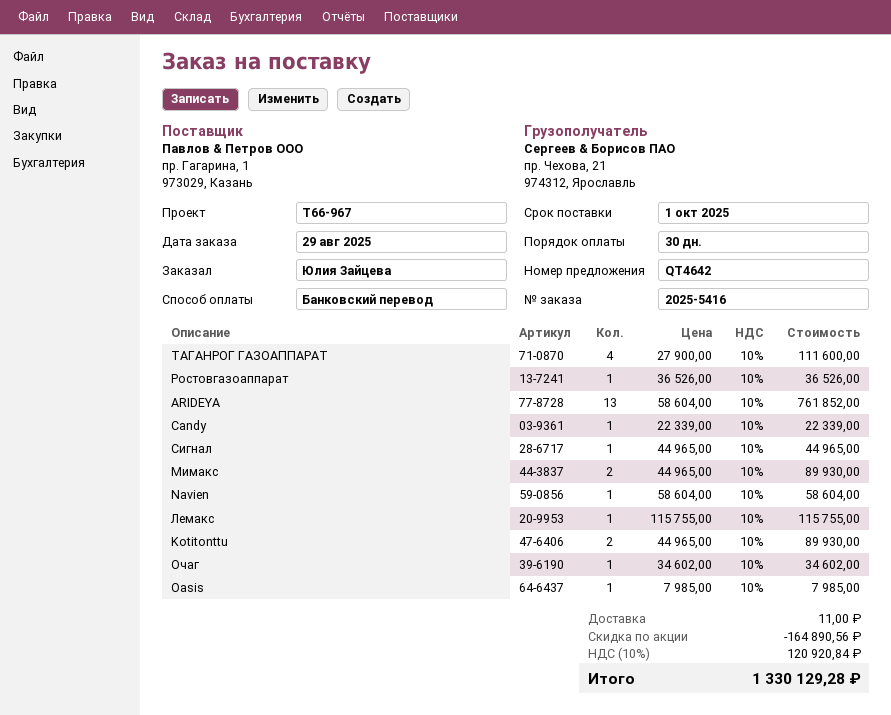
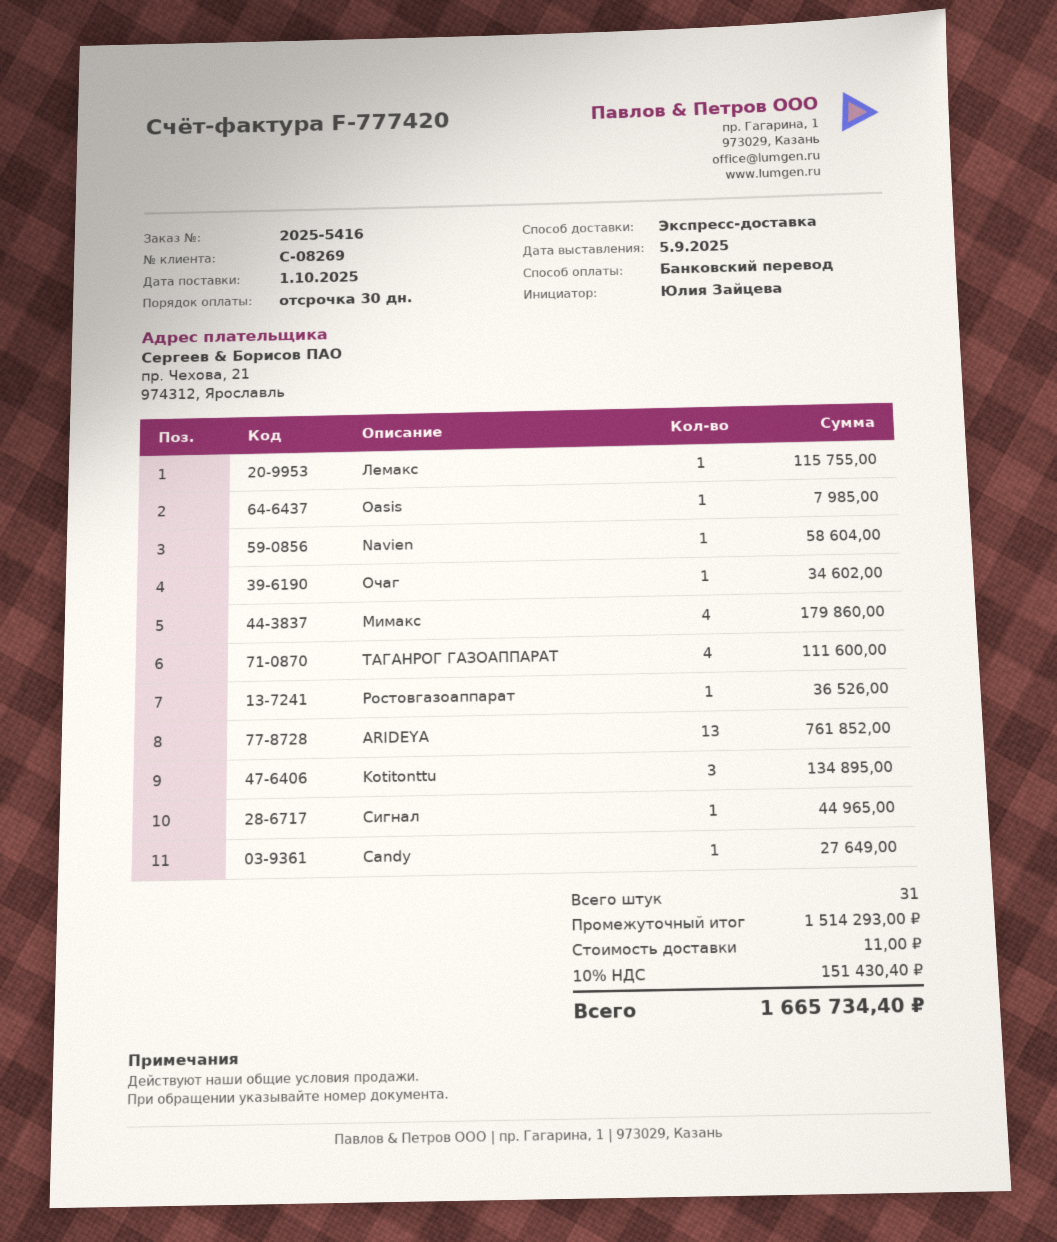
Candy: 1 for 22339.00 -> 1 for 27649.00
Мимакс: 2 for 89930.00 -> 4 for 179860.00
Kotitonttu: 2 for 89930.00 -> 3 for 134895.00
discount: 164890.56 -> none
tax: 10% = 120920.84 -> 10% = 151430.40
total: 1330129.28 -> 1665734.40

